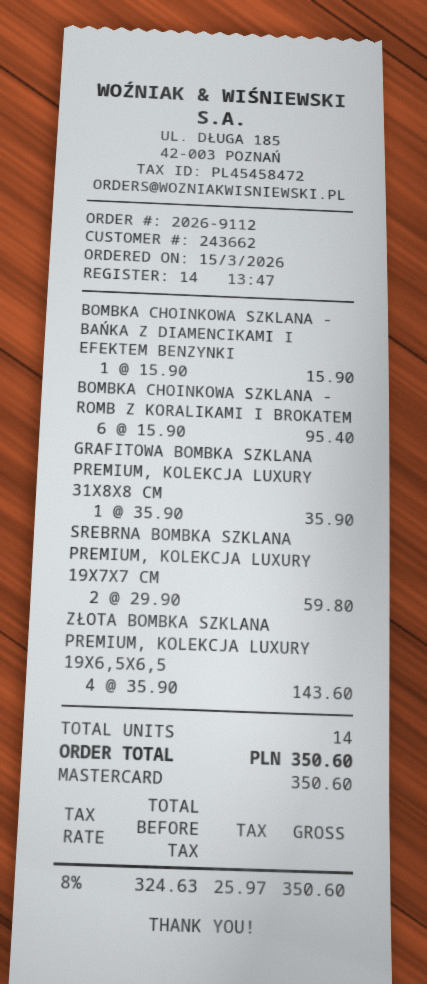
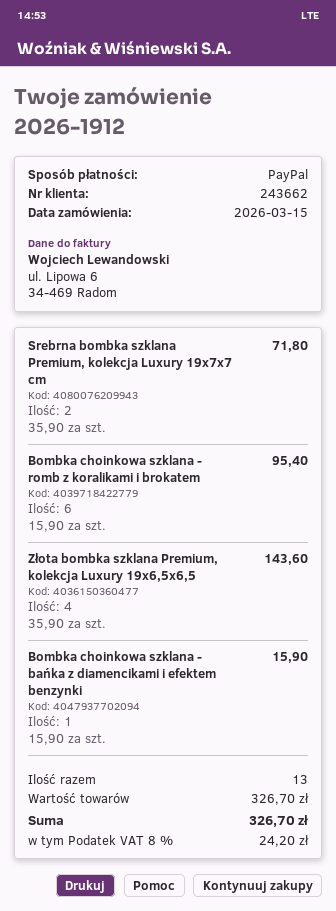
order number: 2026-9112 -> 2026-1912
payment method: Mastercard -> PayPal
GRAFITOWA BOMBKA SZKLANA PREMIUM, KOLEKCJA LUXURY 31X8X8 CM: 1 x 35.90 = 35.90 -> none
SREBRNA BOMBKA SZKLANA PREMIUM, KOLEKCJA LUXURY 19X7X7 CM: 2 x 29.90 = 59.80 -> 2 x 35.90 = 71.80
total quantity: 14 -> 13
tax: 8% = 25.97 -> 8% = 24.20
total: 350.60 -> 326.70

